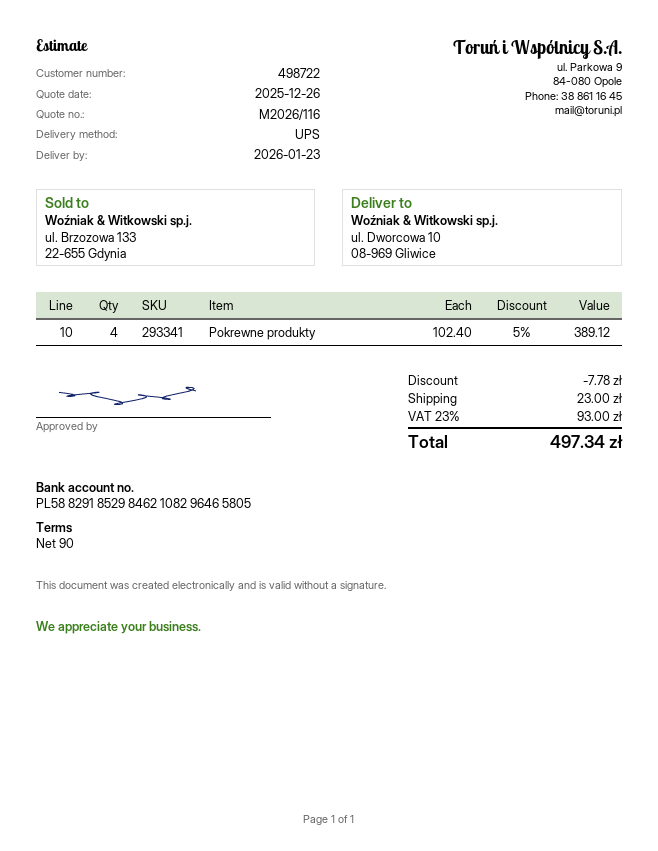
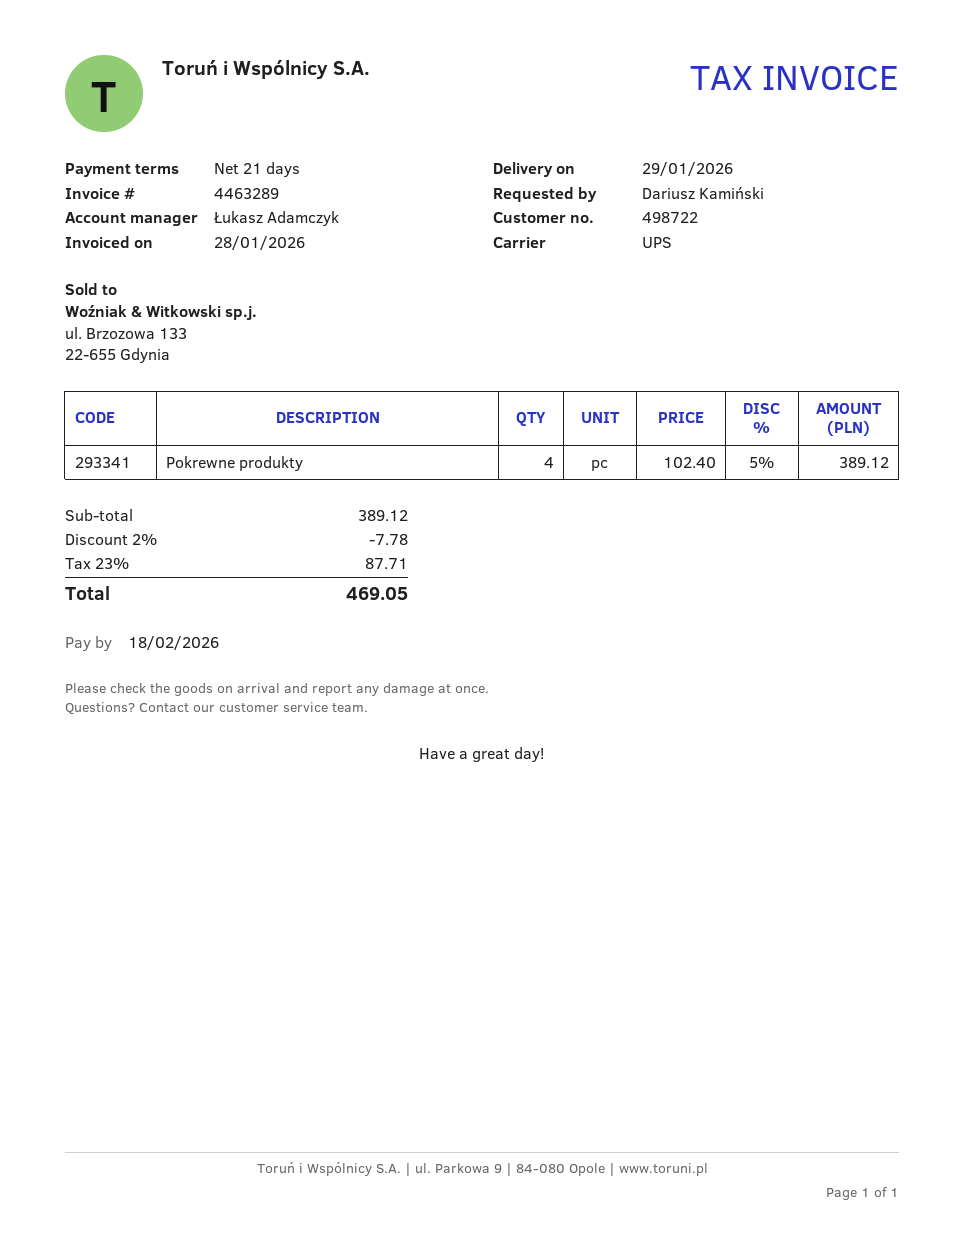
delivery date: 2026-01-23 -> 2026-01-29
payment terms: 90 days -> 21 days
shipping: 23.00 -> none
tax: 23% = 93.00 -> 23% = 87.71
total: 497.34 -> 469.05

